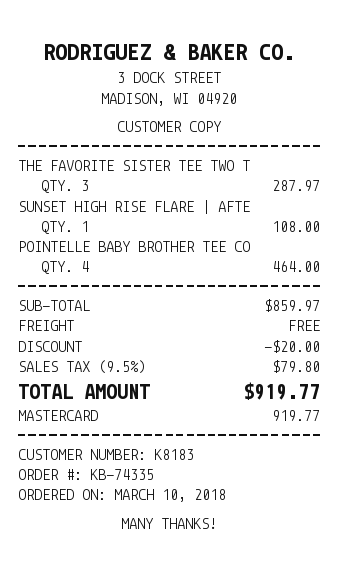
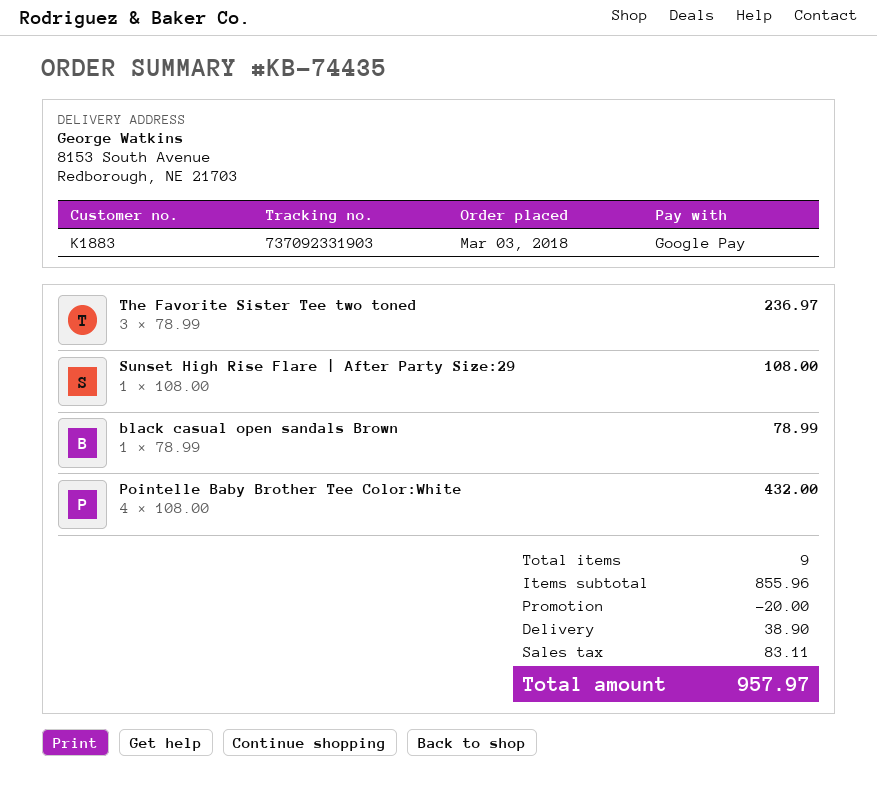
order number: KB-74335 -> KB-74435
order date: 2018-03-10 -> 2018-03-03
customer number: K8183 -> K1883
payment method: Mastercard -> Google Pay
THE FAVORITE SISTER TEE TWO T: 3 for 287.97 -> 3 for 236.97
POINTELLE BABY BROTHER TEE CO: 4 for 464.00 -> 4 for 432.00
black casual open sandals Brown: none -> 1 for 78.99
subtotal: 859.97 -> 855.96
shipping: 0.00 -> 38.90
tax: 79.80 -> 83.11
total: 919.77 -> 957.97

